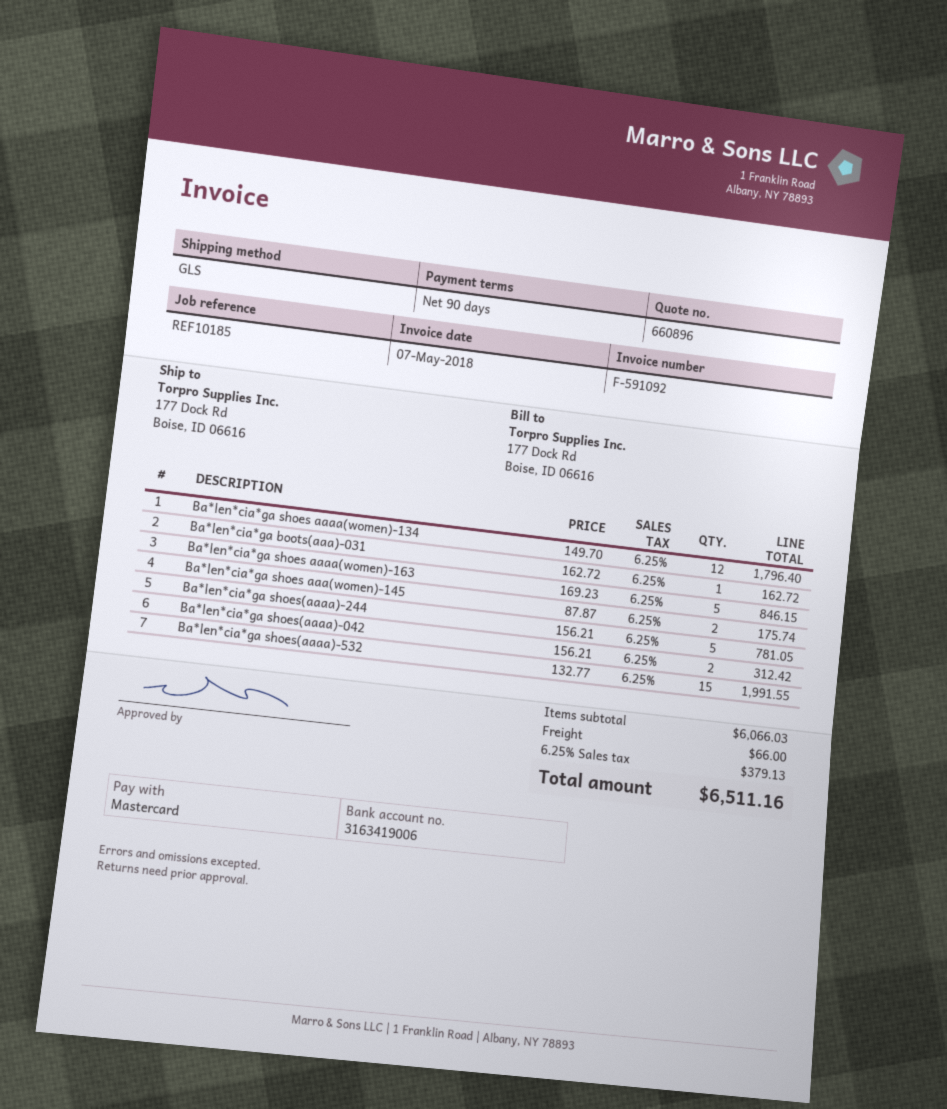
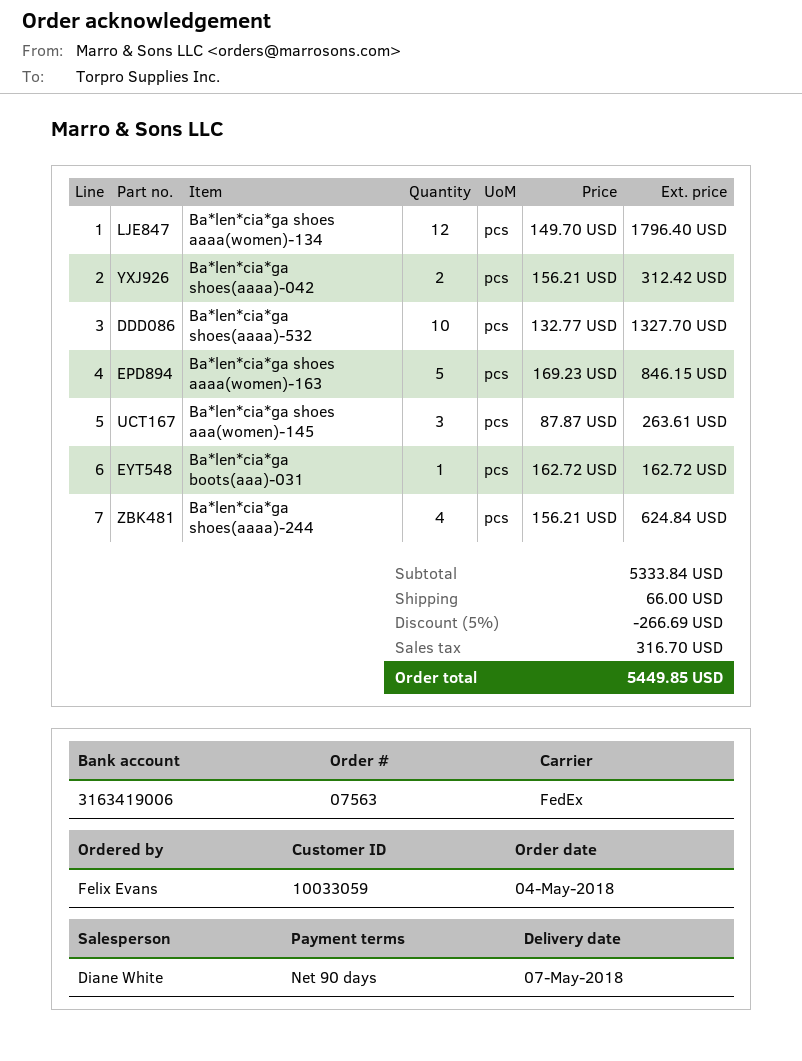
shipping method: GLS -> FedEx
Ba*len*cia*ga shoes aaa(women)-145: 2 x 87.87 = 175.74 -> 3 x 87.87 = 263.61
Ba*len*cia*ga shoes(aaaa)-244: 5 x 156.21 = 781.05 -> 4 x 156.21 = 624.84
Ba*len*cia*ga shoes(aaaa)-532: 15 x 132.77 = 1991.55 -> 10 x 132.77 = 1327.70
subtotal: 6066.03 -> 5333.84
discount: none -> 5% = 266.69
tax: 379.13 -> 316.70
total: 6511.16 -> 5449.85

